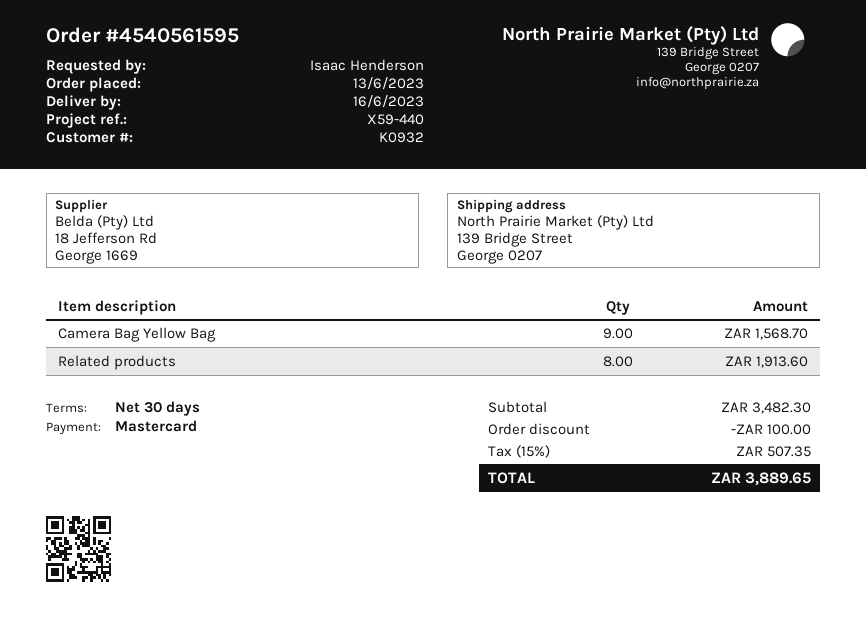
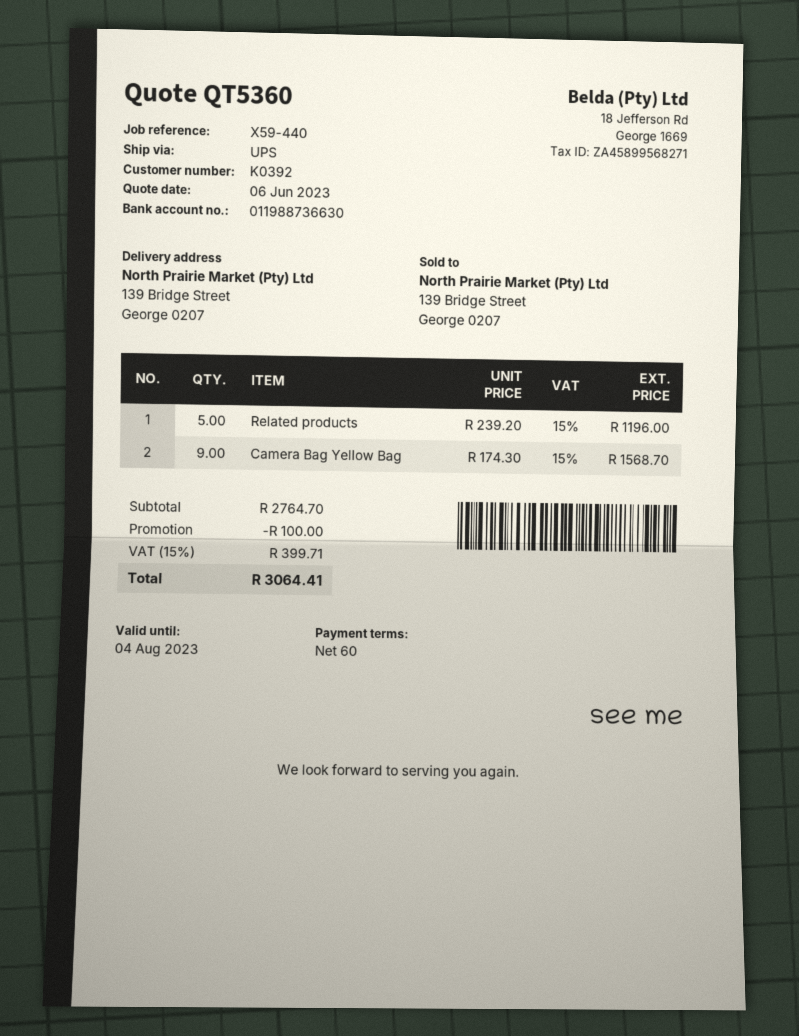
payment terms: 30 days -> 60 days
customer number: K0932 -> K0392
Related products: 8 for 1913.60 -> 5 for 1196.00
subtotal: 3482.30 -> 2764.70
tax: 15% = 507.35 -> 15% = 399.71
total: 3889.65 -> 3064.41

